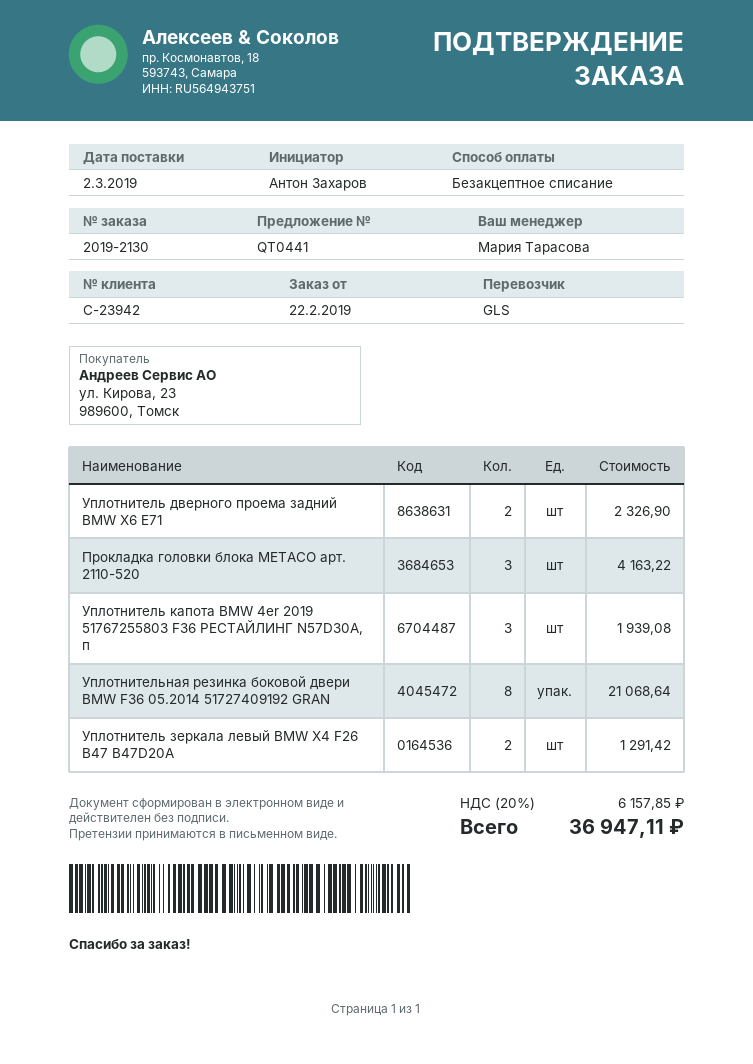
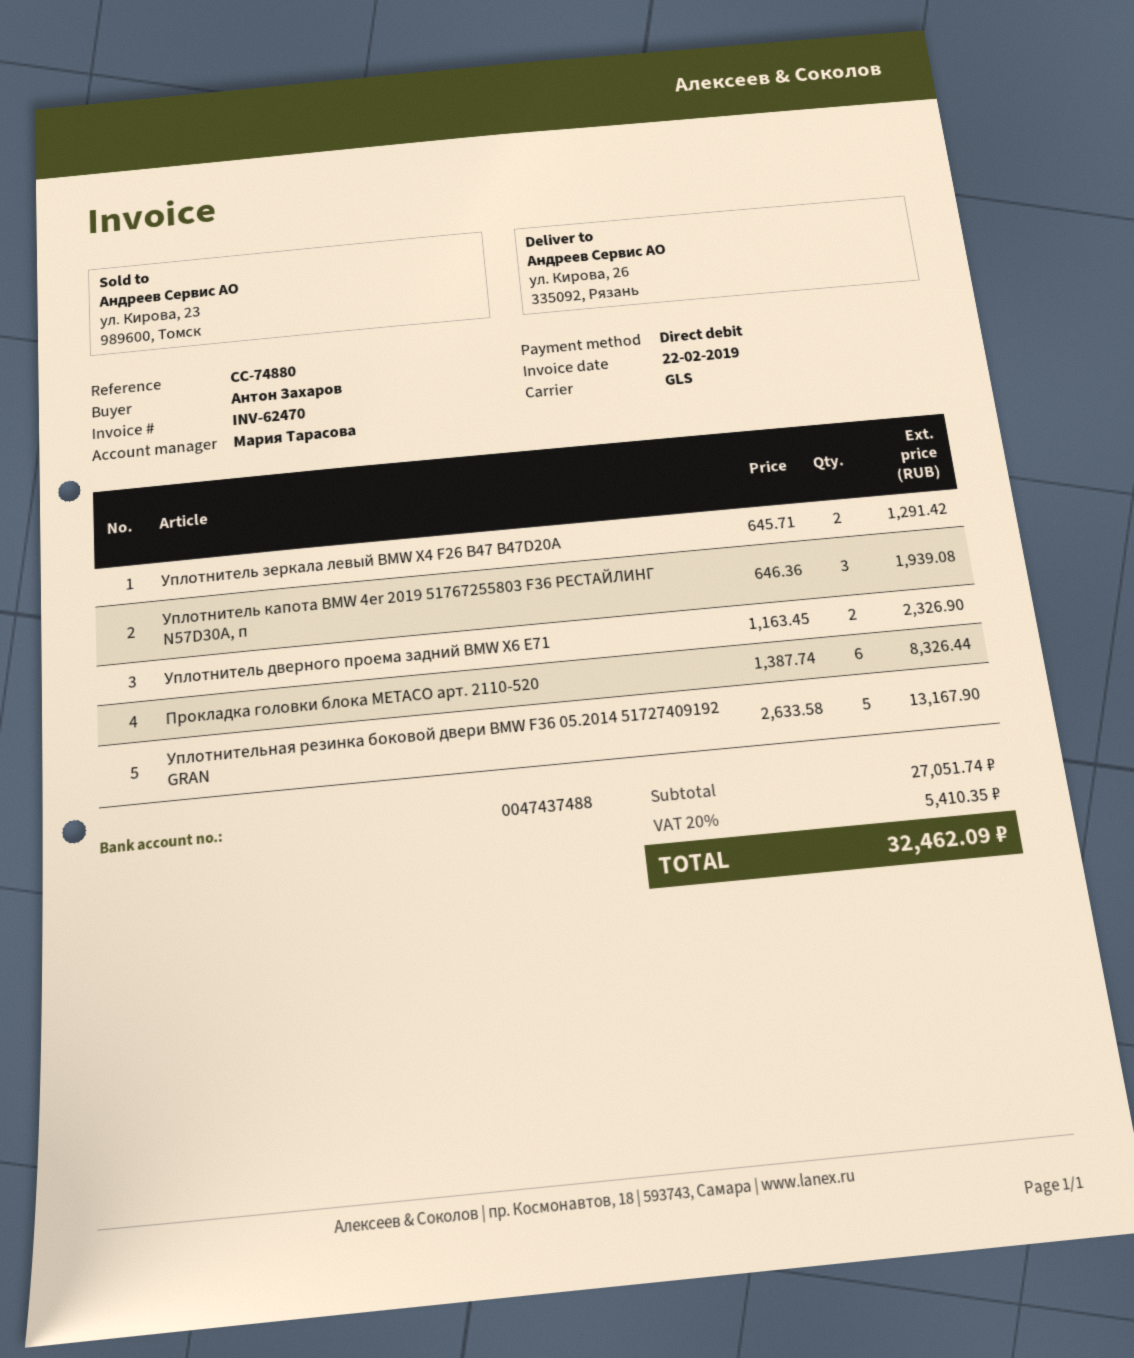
Прокладка головки блока METACO арт. 2110-520: 3 for 4163.22 -> 6 for 8326.44
Уплотнительная резинка боковой двери BMW F36 05.2014 51727409192 GRAN: 8 for 21068.64 -> 5 for 13167.90
tax: 20% = 6157.85 -> 20% = 5410.35
total: 36947.11 -> 32462.09

